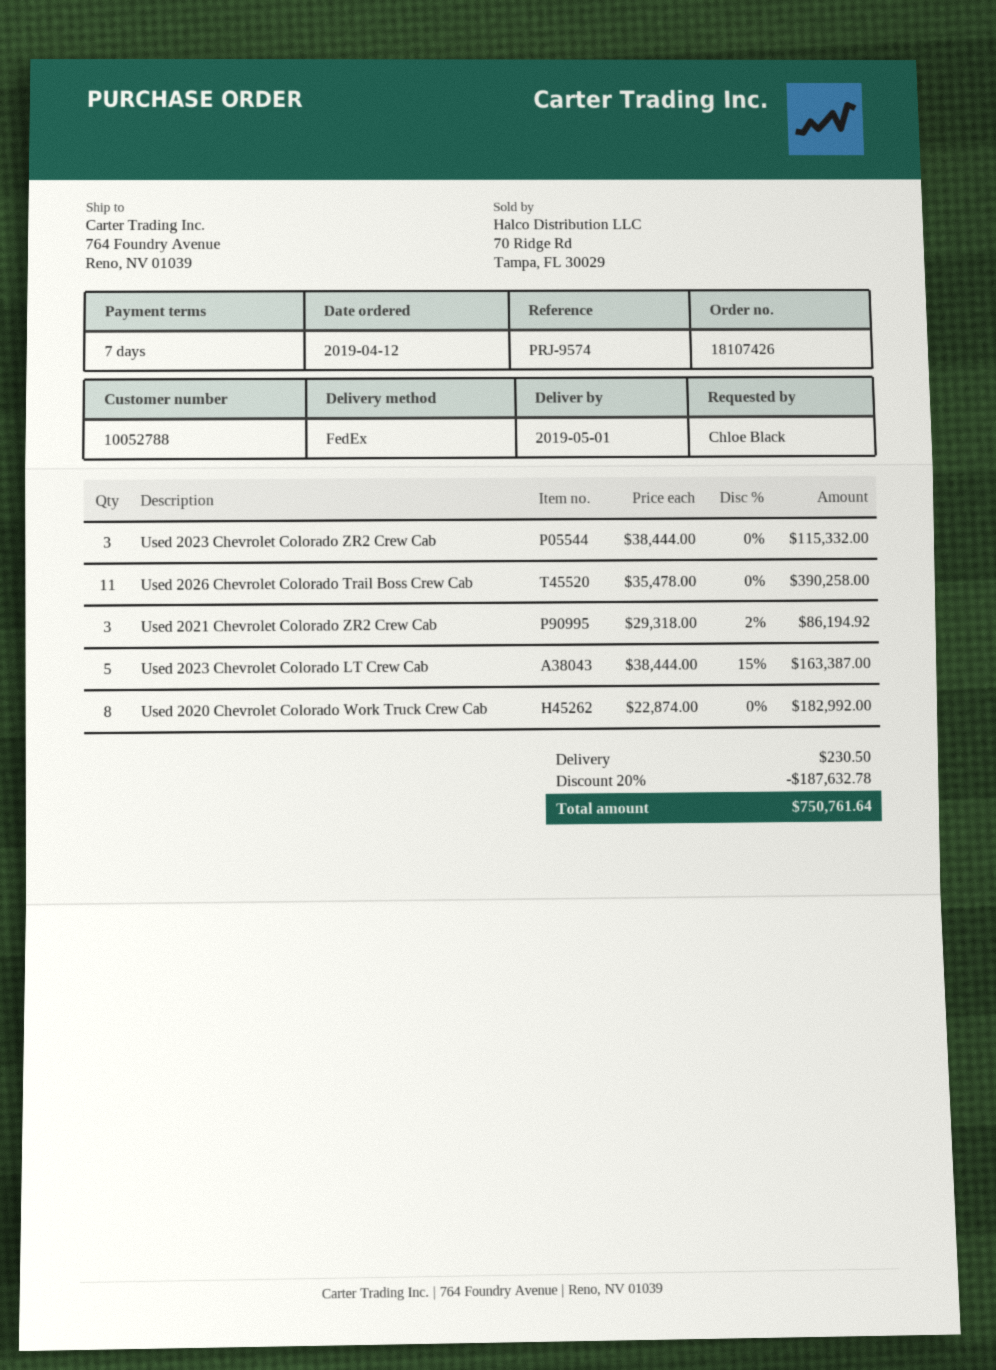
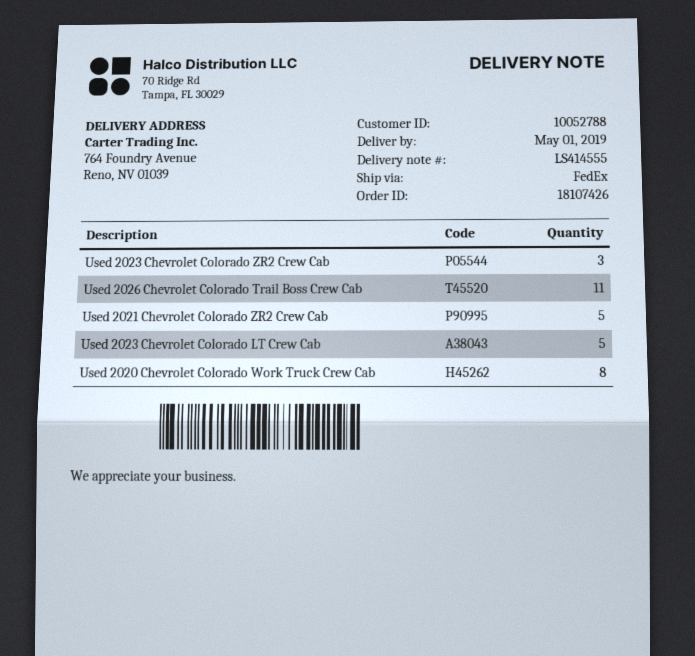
Used 2021 Chevrolet Colorado ZR2 Crew Cab: 3 -> 5

